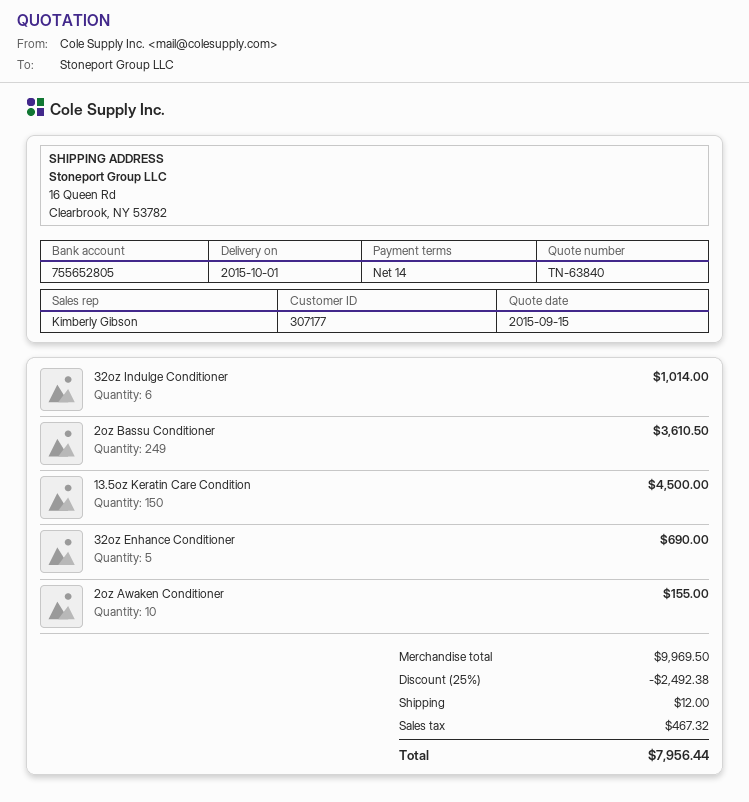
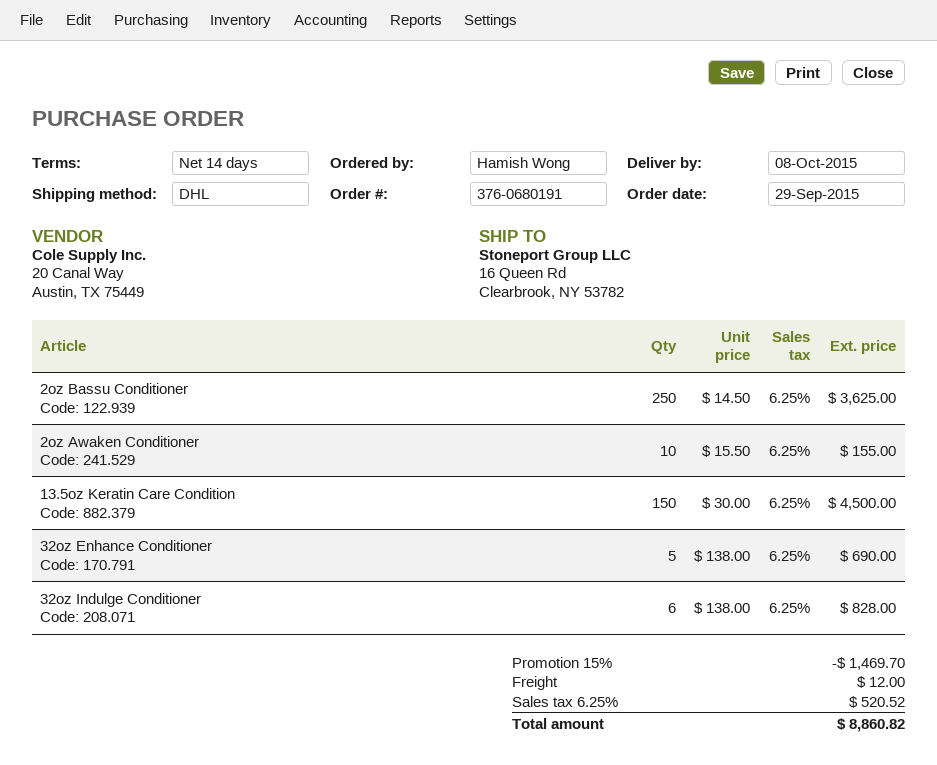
delivery date: 2015-10-01 -> 2015-10-08
32oz Indulge Conditioner: 6 for 1014.00 -> 6 for 828.00
2oz Bassu Conditioner: 249 for 3610.50 -> 250 for 3625.00
discount: 25% = 2492.38 -> 15% = 1469.70
tax: 467.32 -> 520.52
total: 7956.44 -> 8860.82

